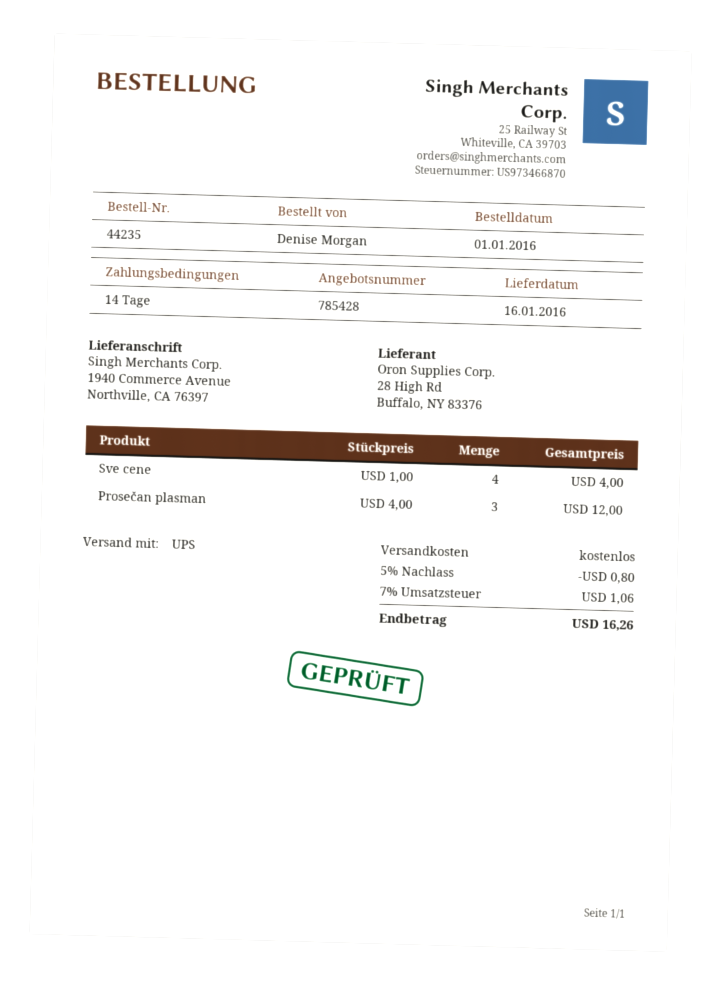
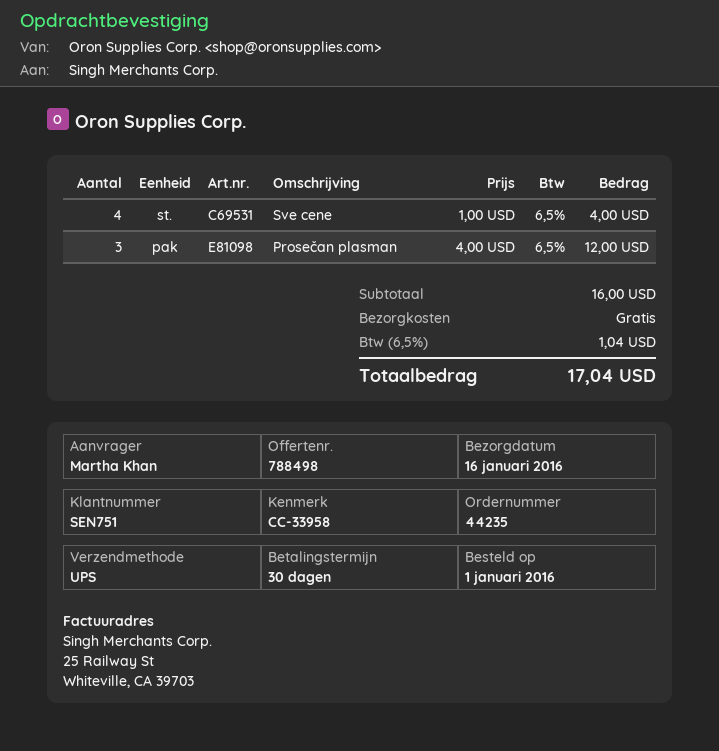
quote number: 785428 -> 788498
payment terms: 14 days -> 30 days
ordered by: Denise Morgan -> Martha Khan
discount: 5% = 0.80 -> none
tax: 7% = 1.06 -> 6.5% = 1.04
total: 16.26 -> 17.04

